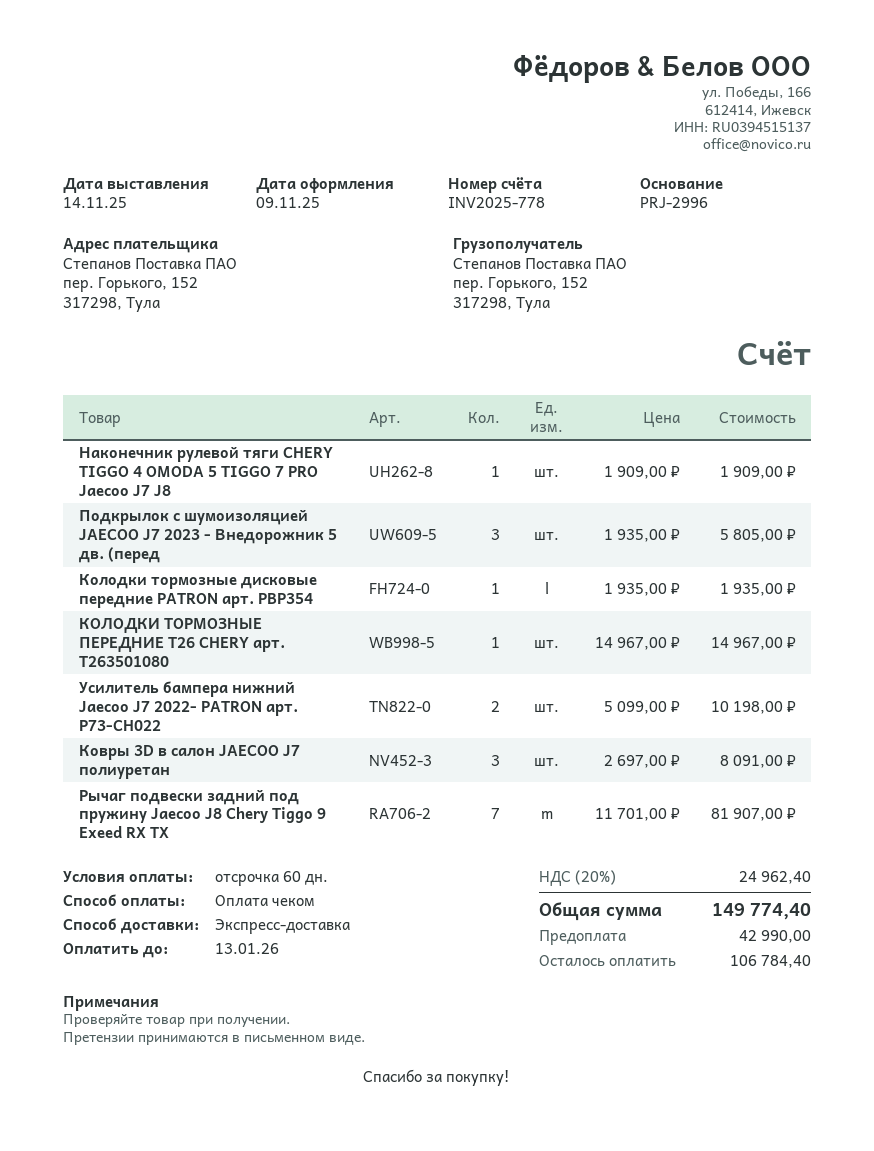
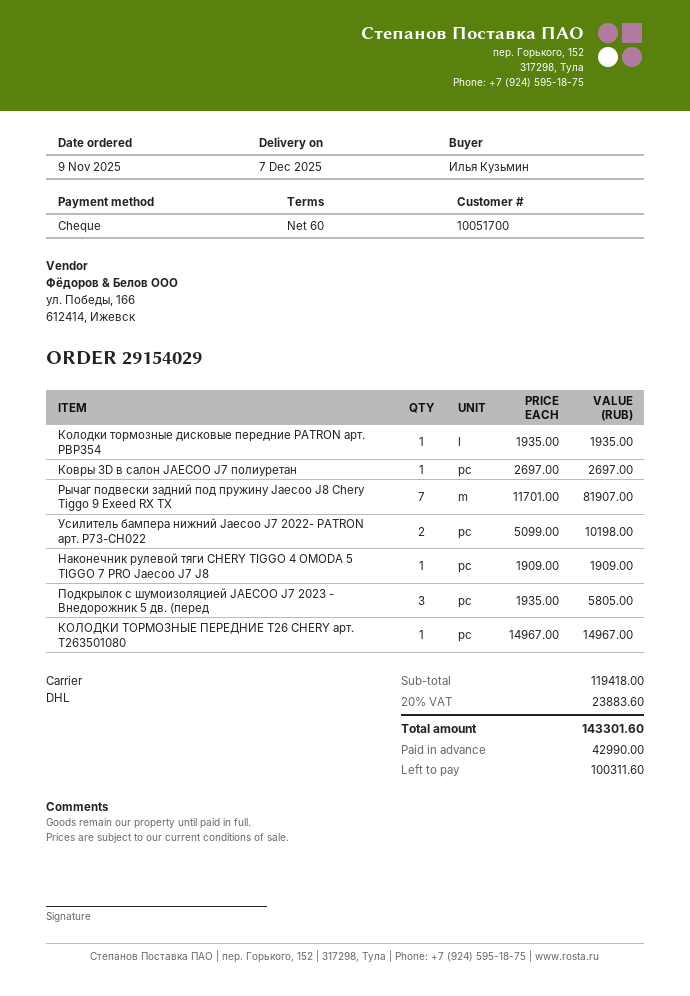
shipping method: express -> DHL
Ковры 3D в салон JAECOO J7 полиуретан: 3 x 2697.00 = 8091.00 -> 1 x 2697.00 = 2697.00
tax: 20% = 24962.40 -> 20% = 23883.60
total: 149774.40 -> 143301.60
balance: 106784.40 -> 100311.60

